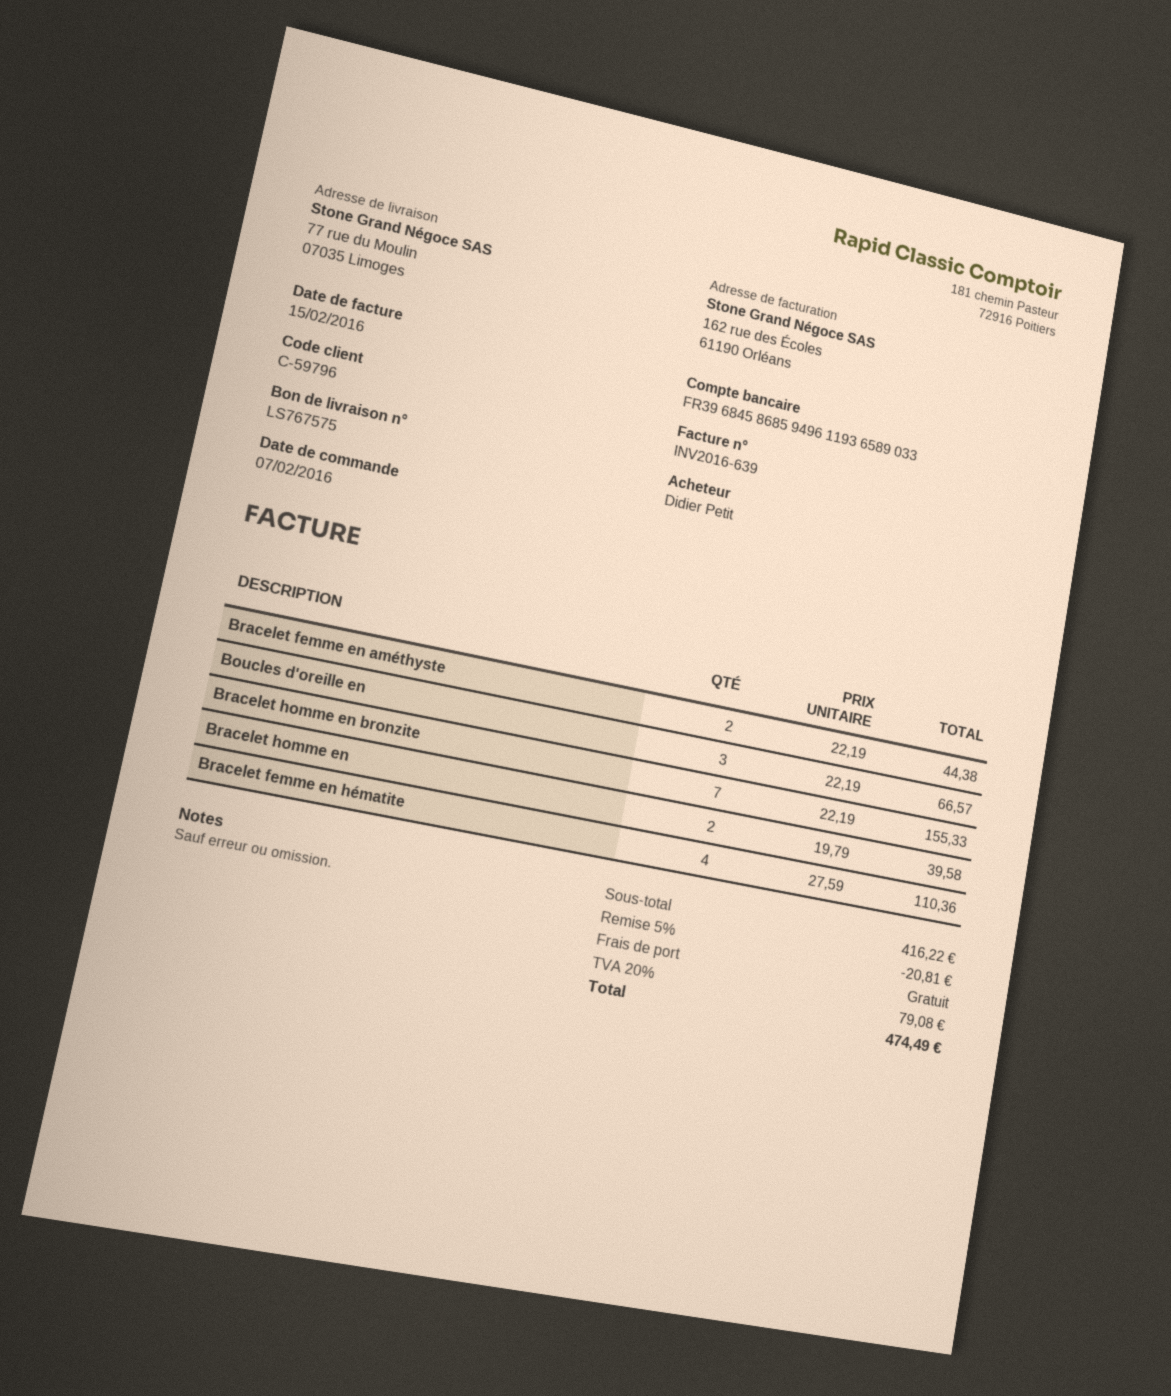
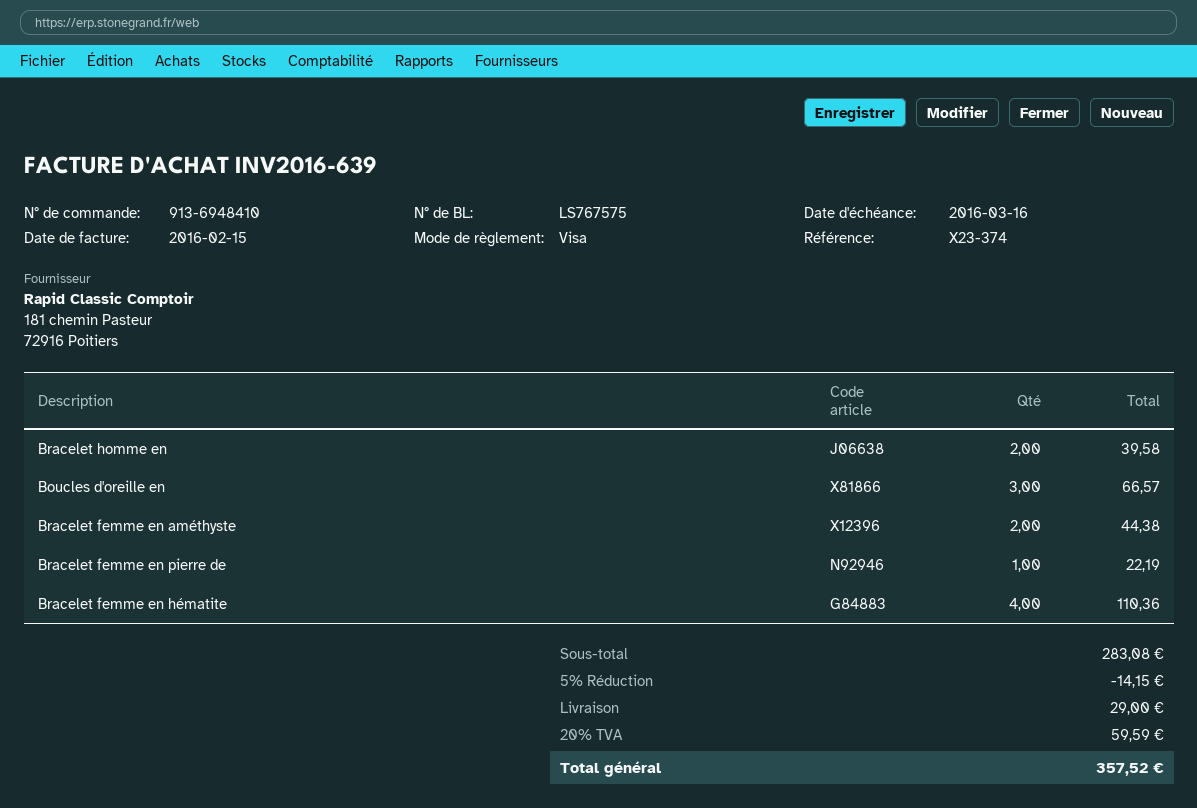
Bracelet homme en bronzite: 7 for 155.33 -> none
Bracelet femme en pierre de: none -> 1 for 22.19
subtotal: 416.22 -> 283.08
discount: 5% = 20.81 -> 5% = 14.15
shipping: 0.00 -> 29.00
tax: 20% = 79.08 -> 20% = 59.59
total: 474.49 -> 357.52

